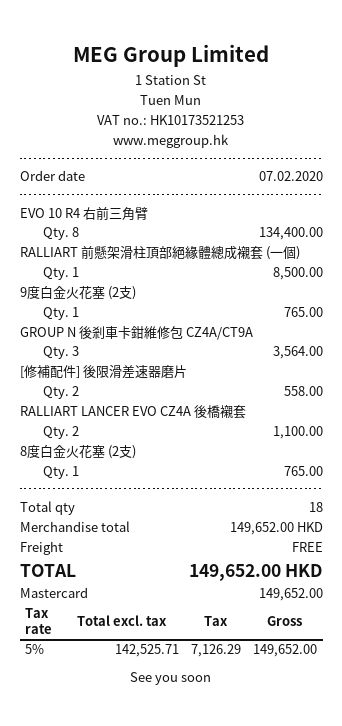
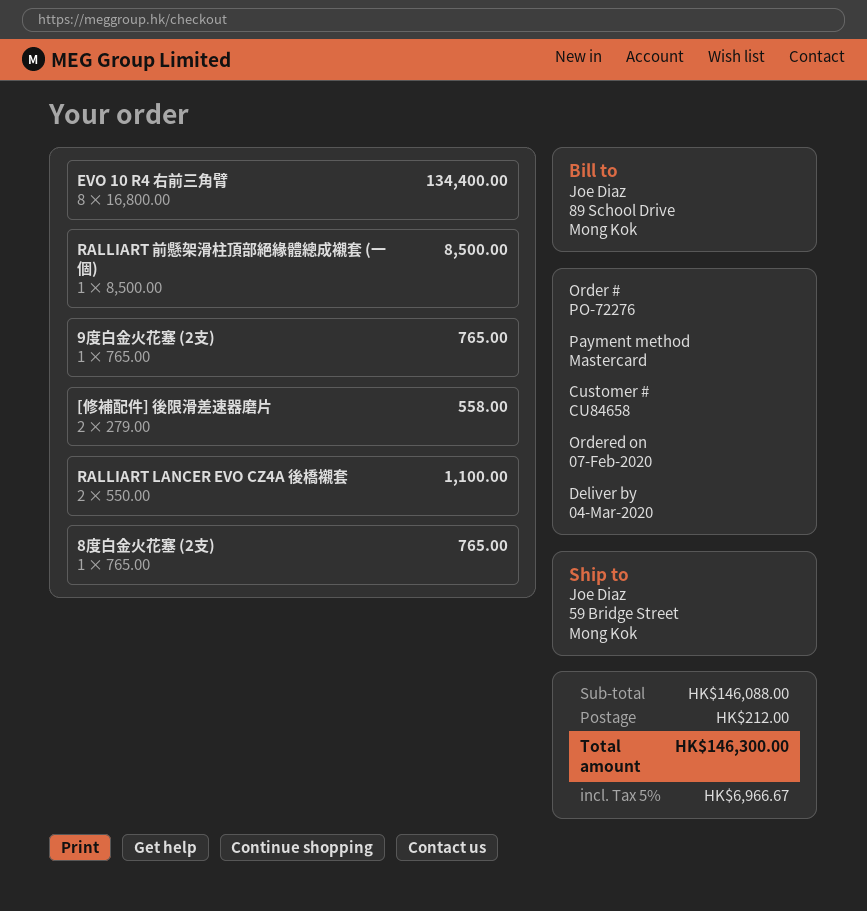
GROUP N 後剎車卡鉗維修包 CZ4A/CT9A: 3 for 3564.00 -> none
subtotal: 149652.00 -> 146088.00
shipping: 0.00 -> 212.00
tax: 5% = 7126.29 -> 5% = 6966.67
total: 149652.00 -> 146300.00

